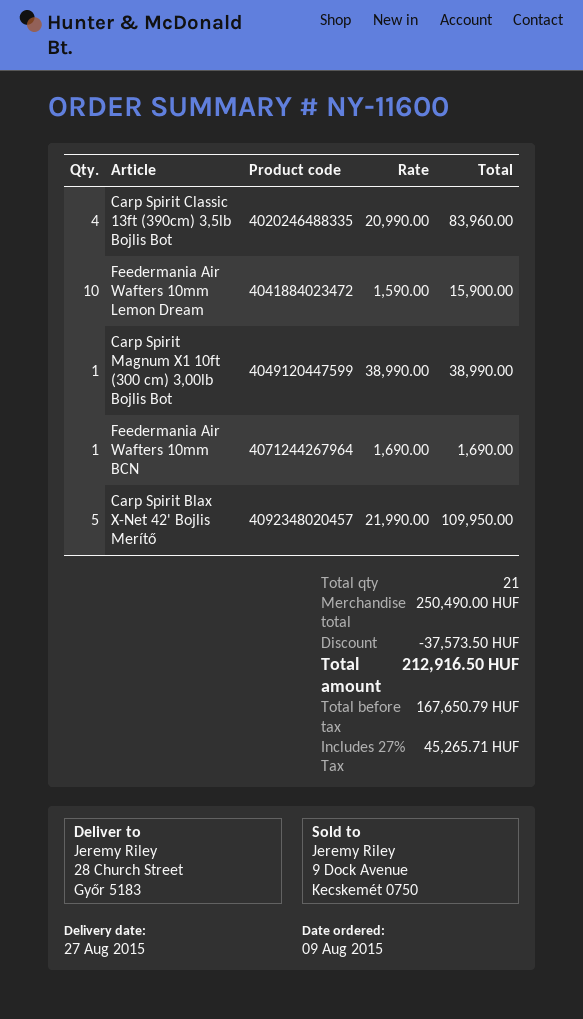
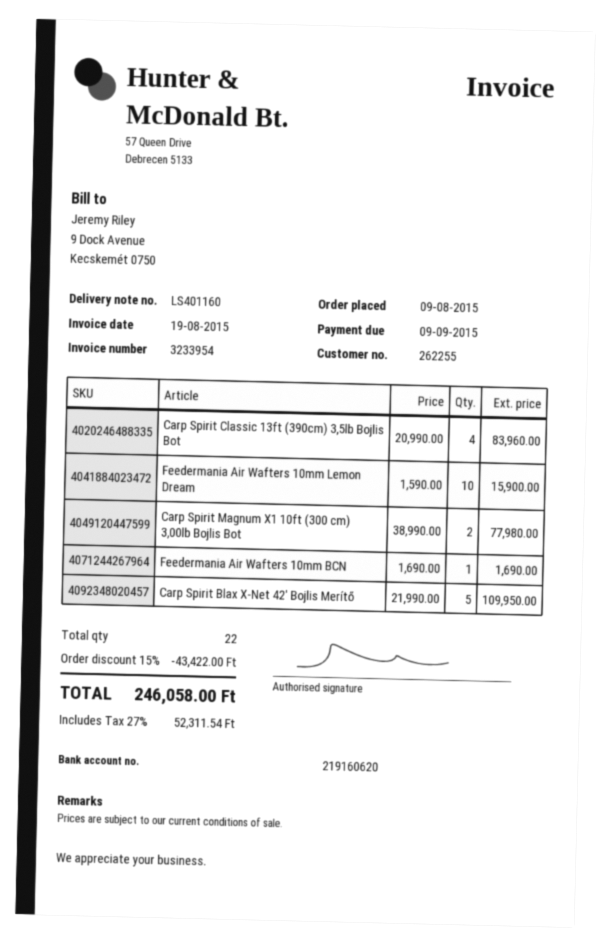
Carp Spirit Magnum X1 10ft (300 cm) 3,00lb Bojlis Bot: 1 x 38990.00 = 38990.00 -> 2 x 38990.00 = 77980.00
total quantity: 21 -> 22
discount: 37573.50 -> 43422.00
tax: 27% = 45265.71 -> 27% = 52311.54
total: 212916.50 -> 246058.00

